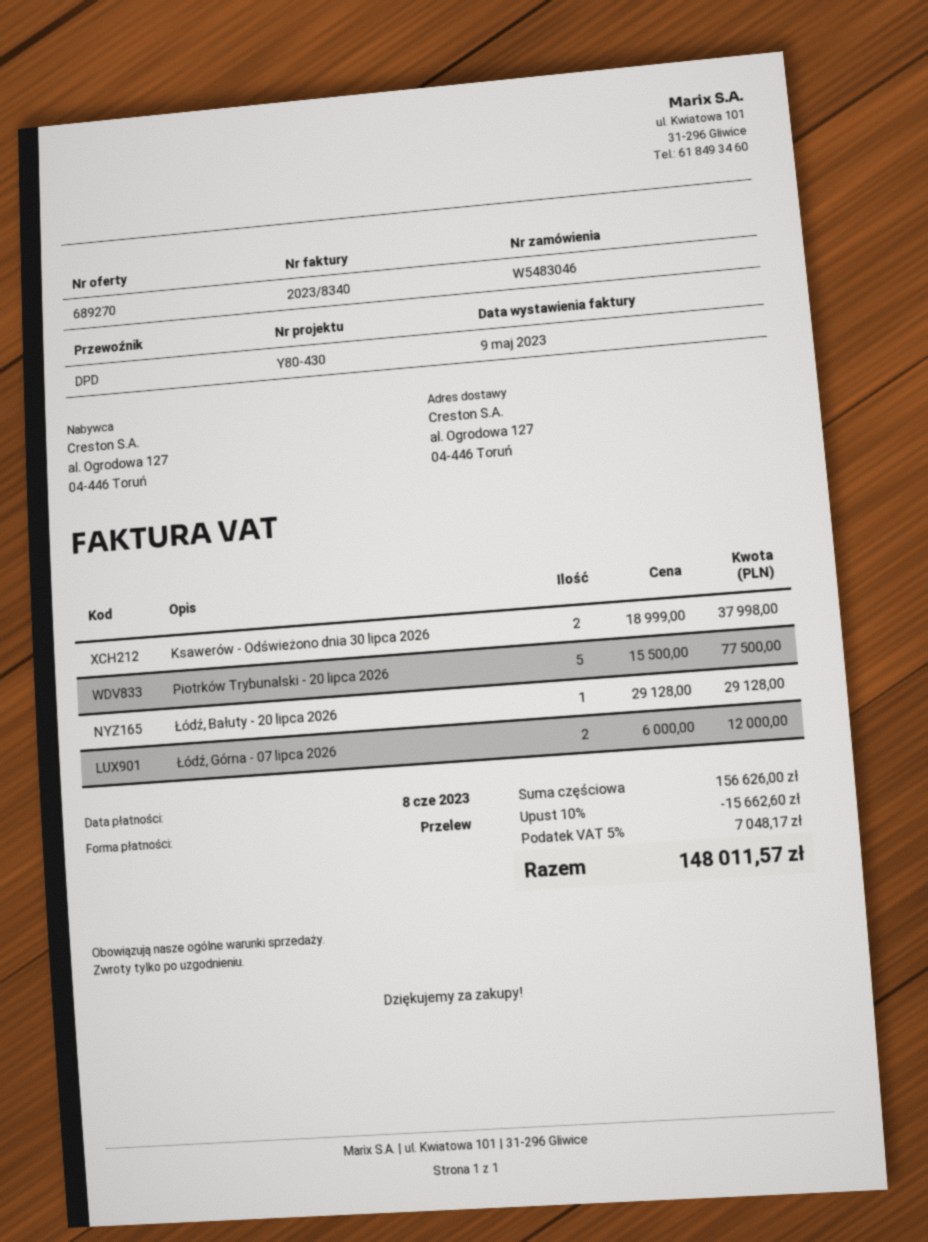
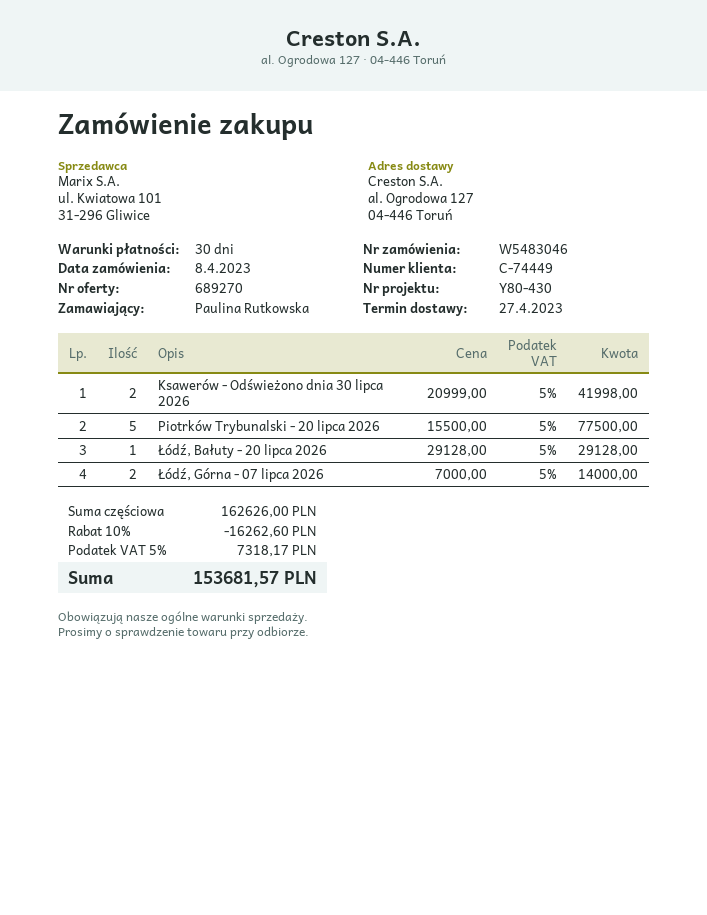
Ksawerów - Odświeżono dnia 30 lipca 2026: 2 x 18999.00 = 37998.00 -> 2 x 20999.00 = 41998.00
Łódź, Górna - 07 lipca 2026: 2 x 6000.00 = 12000.00 -> 2 x 7000.00 = 14000.00
subtotal: 156626.00 -> 162626.00
discount: 10% = 15662.60 -> 10% = 16262.60
tax: 5% = 7048.17 -> 5% = 7318.17
total: 148011.57 -> 153681.57

